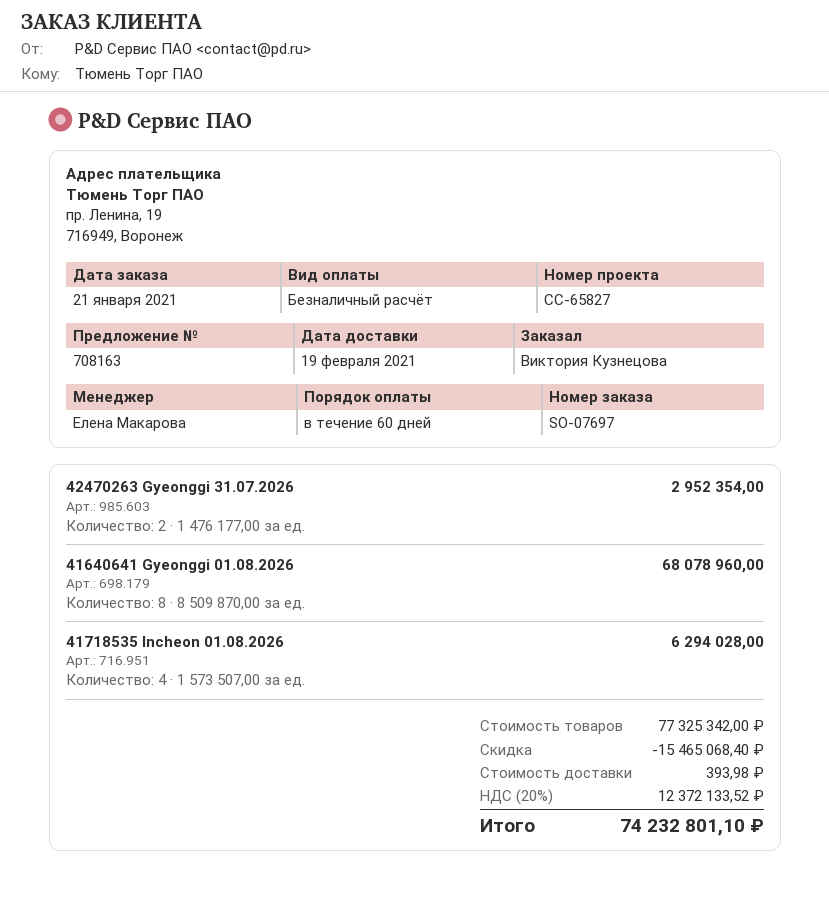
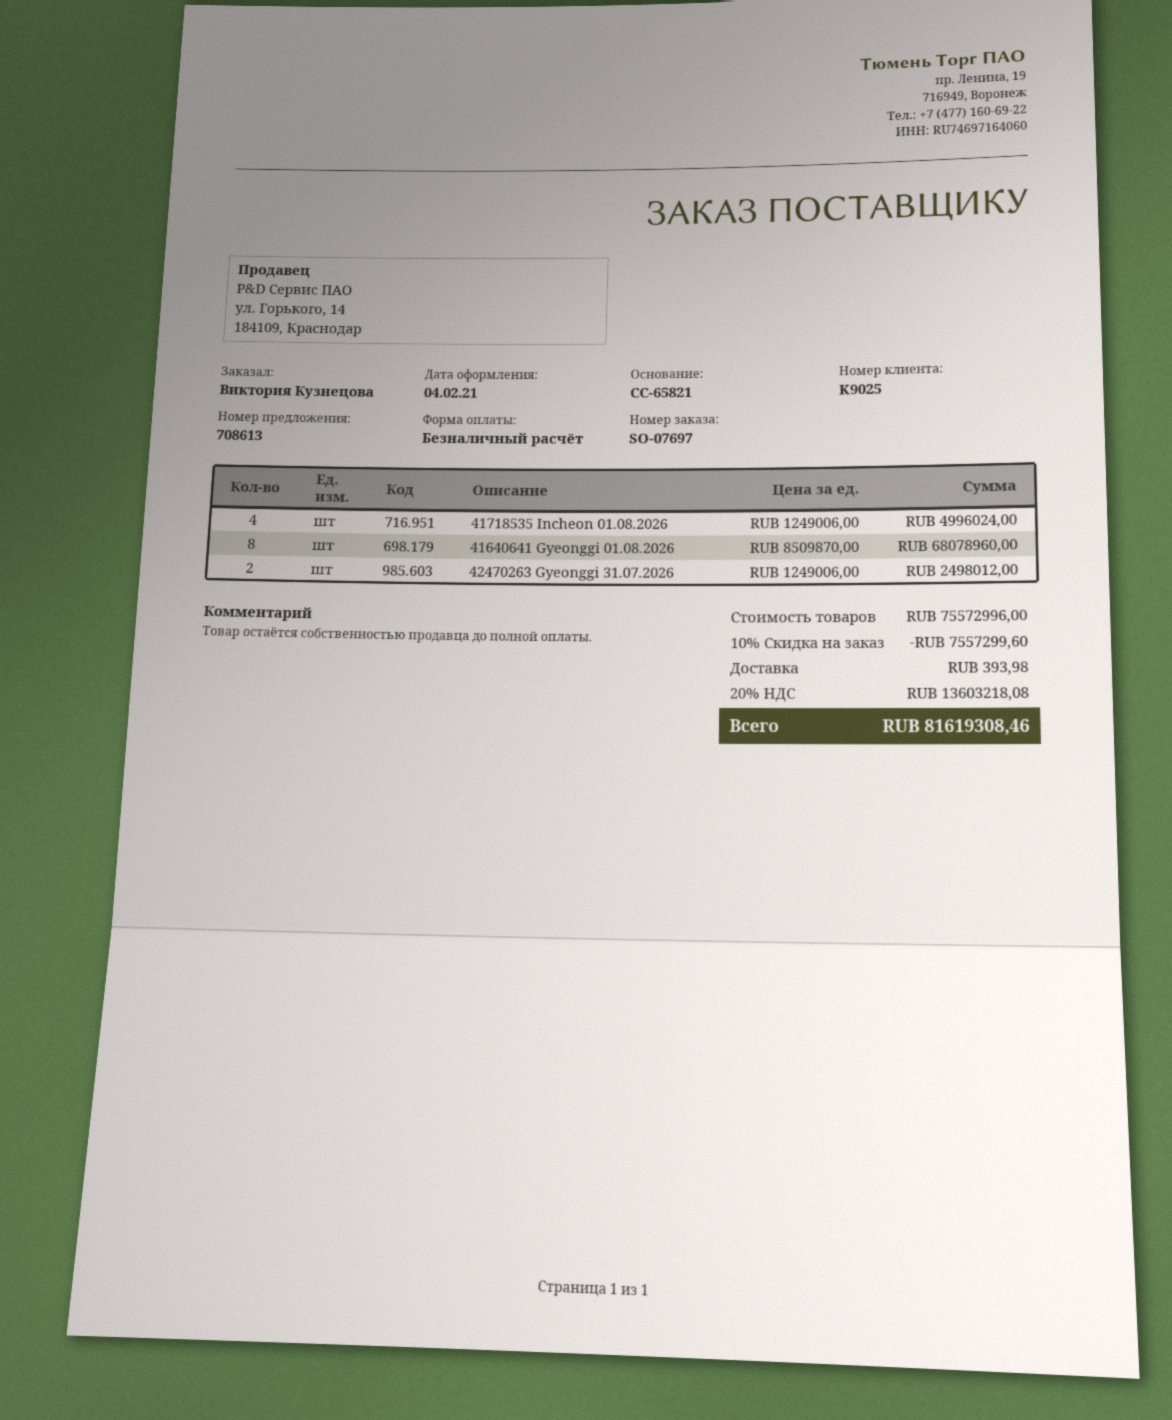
quote number: 708163 -> 708613
order date: 2021-01-21 -> 2021-02-04
reference: CC-65827 -> CC-65821
42470263 Gyeonggi 31.07.2026: 2 x 1476177.00 = 2952354.00 -> 2 x 1249006.00 = 2498012.00
41718535 Incheon 01.08.2026: 4 x 1573507.00 = 6294028.00 -> 4 x 1249006.00 = 4996024.00
subtotal: 77325342.00 -> 75572996.00
discount: 15465068.40 -> 7557299.60
tax: 20% = 12372133.52 -> 20% = 13603218.08
total: 74232801.10 -> 81619308.46

